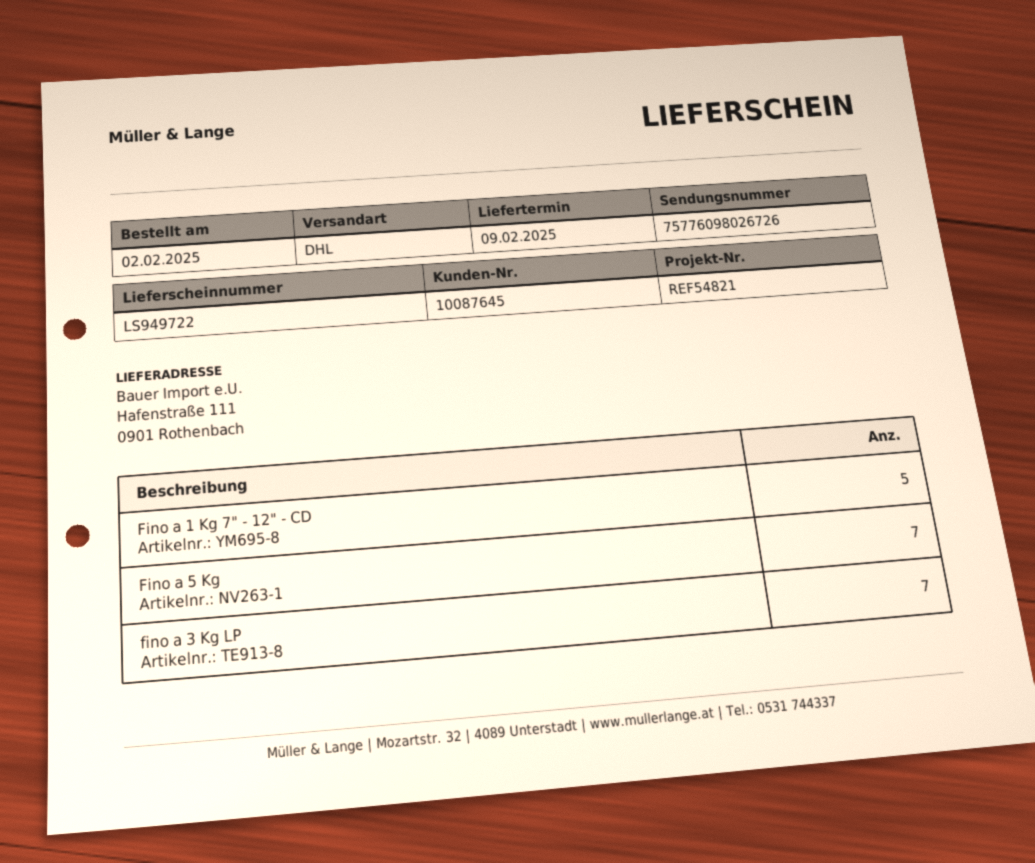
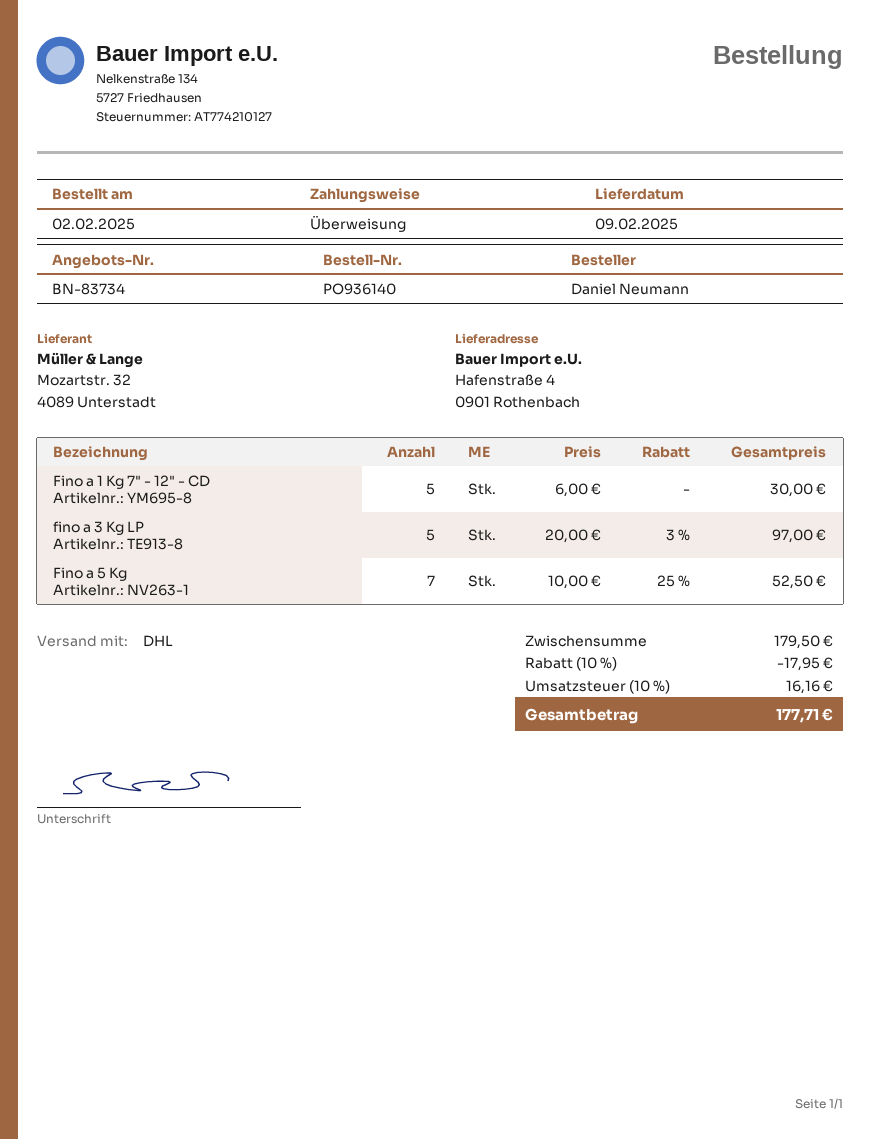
ship to: Hafenstraße 111, 0901 Rothenbach -> Hafenstraße 4, 0901 Rothenbach
fino a 3 Kg LP: 7 -> 5

